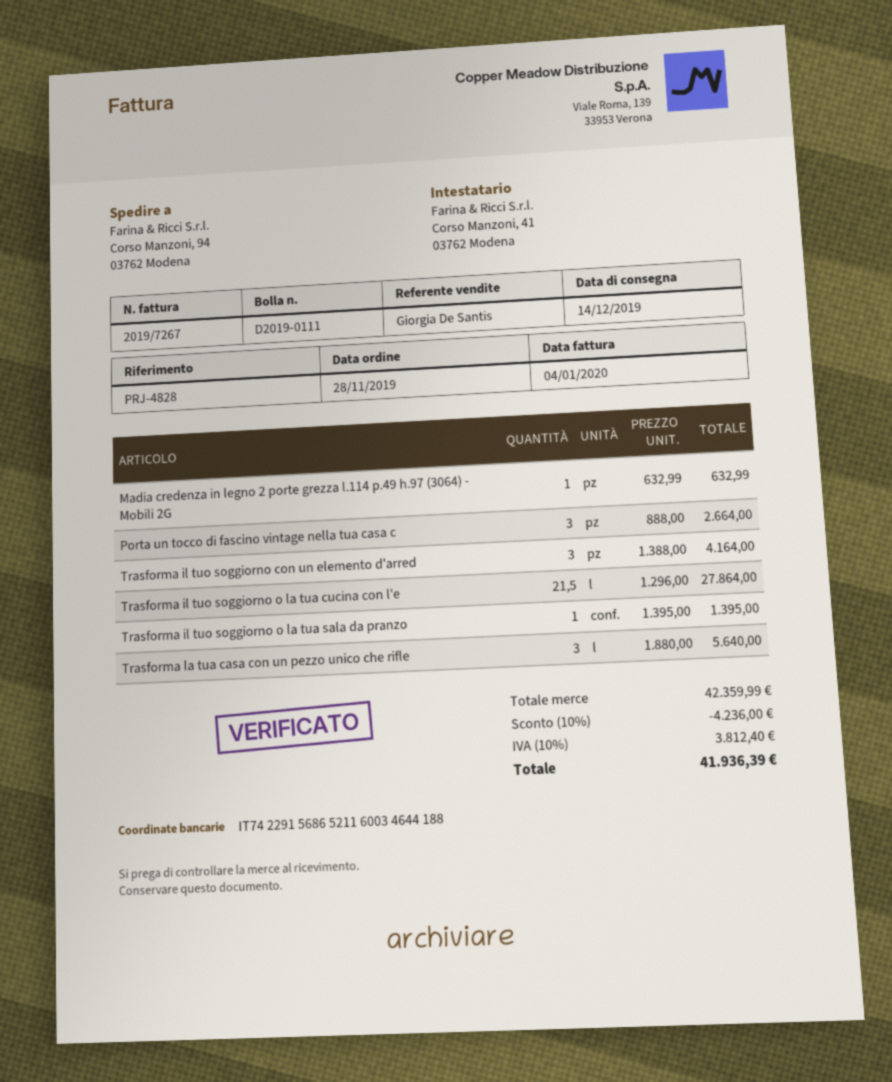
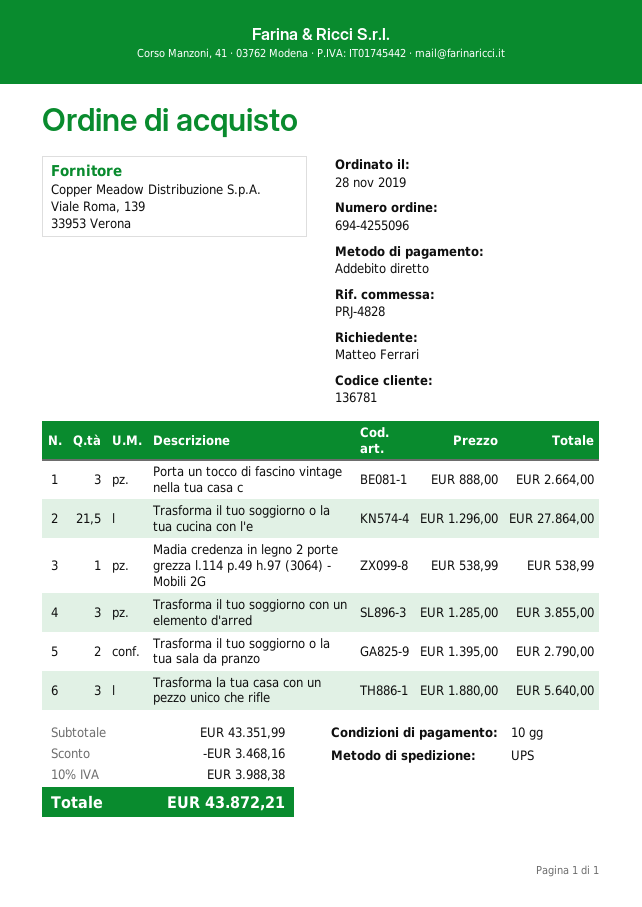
Madia credenza in legno 2 porte grezza l.114 p.49 h.97 (3064) - Mobili 2G: 1 x 632.99 = 632.99 -> 1 x 538.99 = 538.99
Trasforma il tuo soggiorno con un elemento d'arred: 3 x 1388.00 = 4164.00 -> 3 x 1285.00 = 3855.00
Trasforma il tuo soggiorno o la tua sala da pranzo: 1 x 1395.00 = 1395.00 -> 2 x 1395.00 = 2790.00
subtotal: 42359.99 -> 43351.99
discount: 4236.00 -> 3468.16
tax: 10% = 3812.40 -> 10% = 3988.38
total: 41936.39 -> 43872.21

